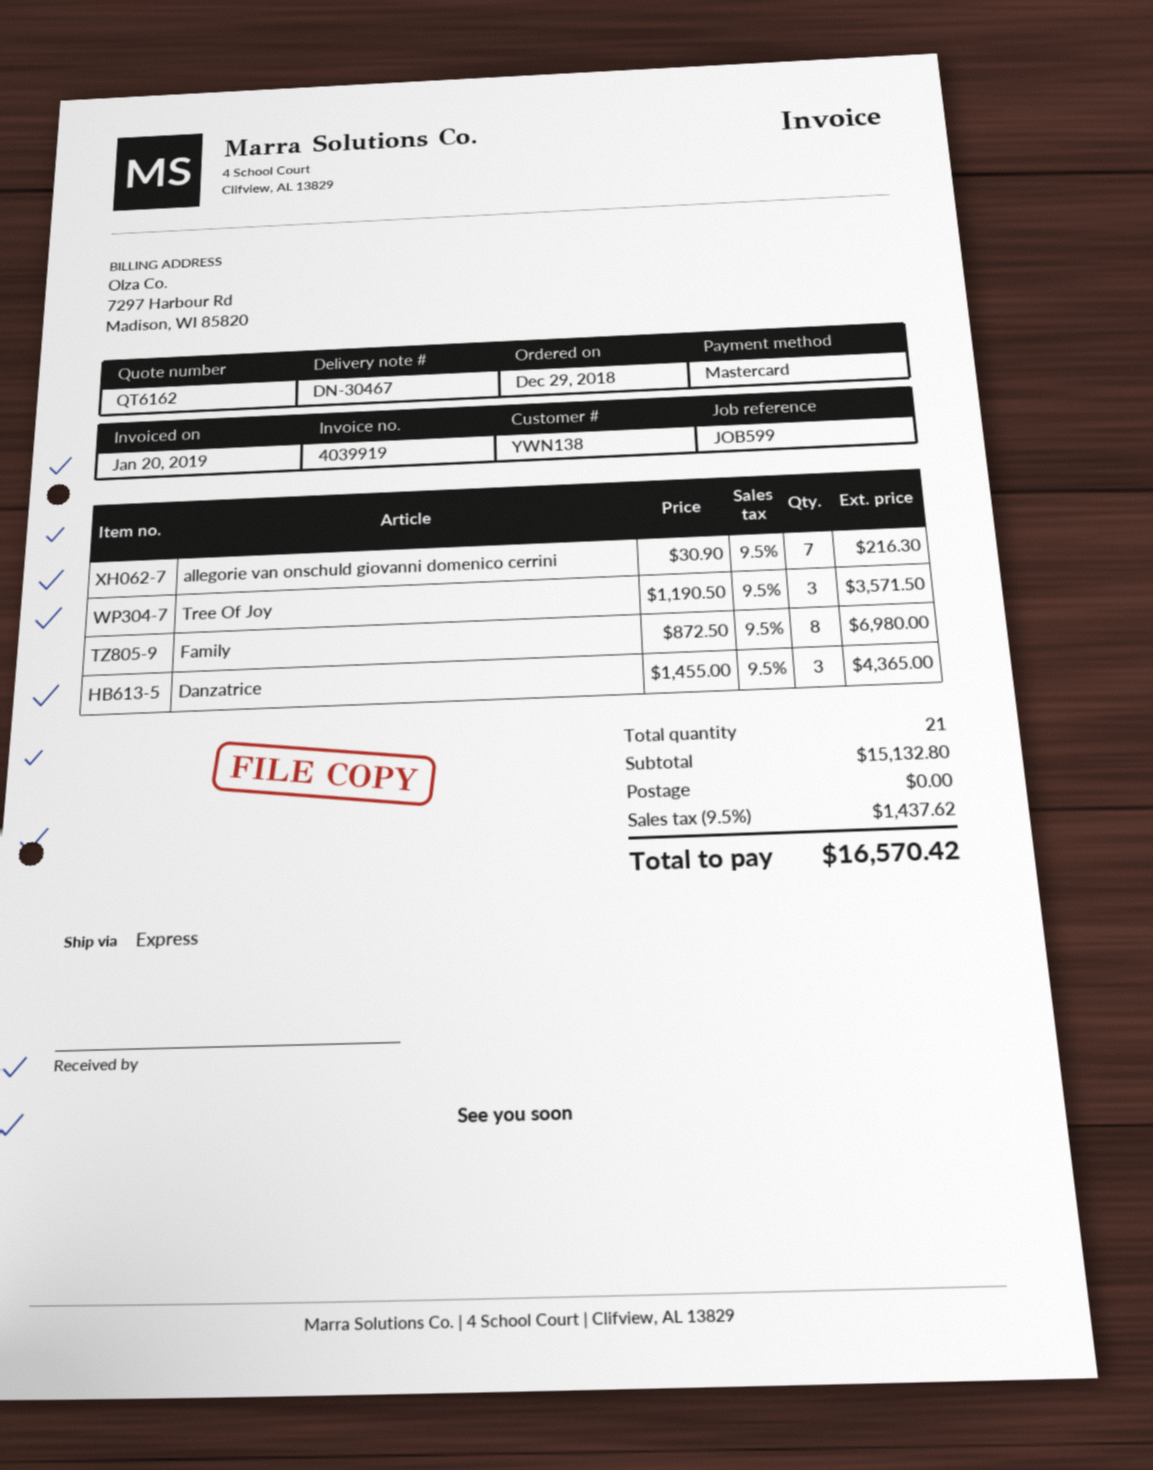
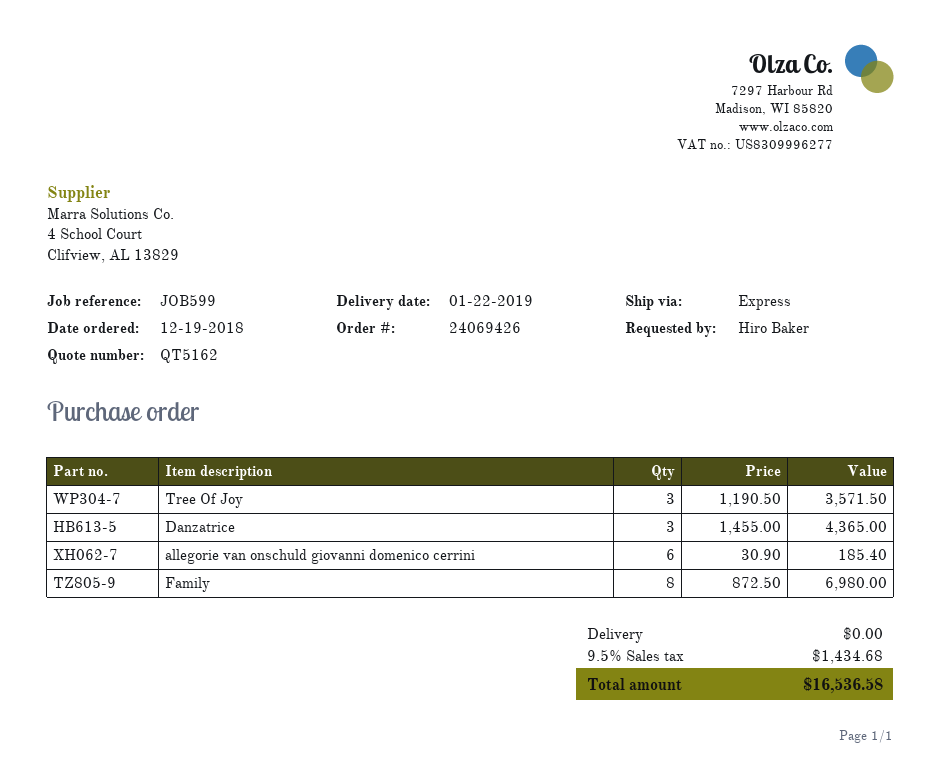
quote number: QT6162 -> QT5162
order date: 2018-12-29 -> 2018-12-19
allegorie van onschuld giovanni domenico cerrini: 7 x 30.90 = 216.30 -> 6 x 30.90 = 185.40
tax: 9.5% = 1437.62 -> 9.5% = 1434.68
total: 16570.42 -> 16536.58

